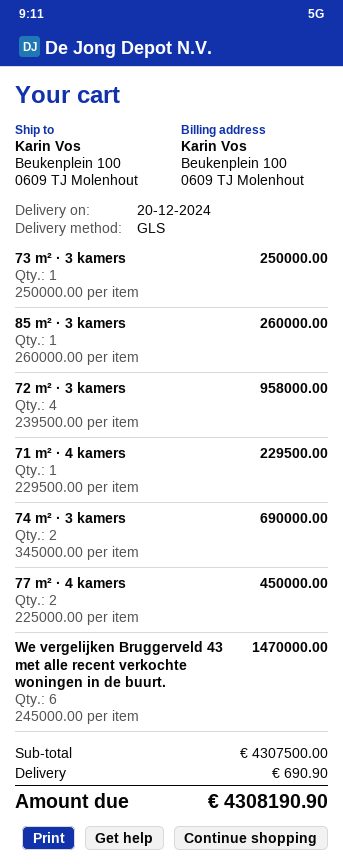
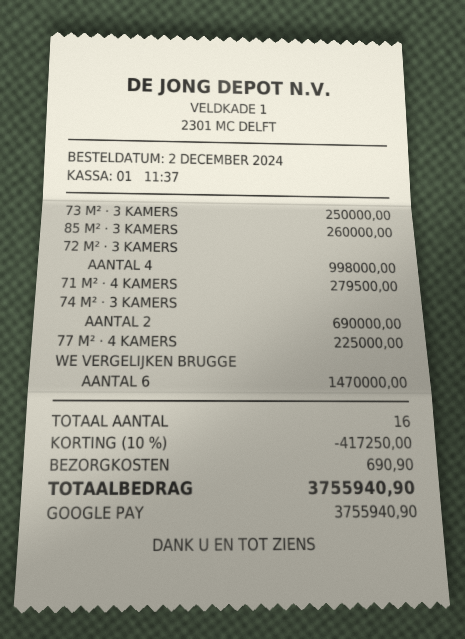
72 m² · 3 kamers: 4 for 958000.00 -> 4 for 998000.00
71 m² · 4 kamers: 1 for 229500.00 -> 1 for 279500.00
77 m² · 4 kamers: 2 for 450000.00 -> 1 for 225000.00
discount: none -> 10% = 417250.00
total: 4308190.90 -> 3755940.90

